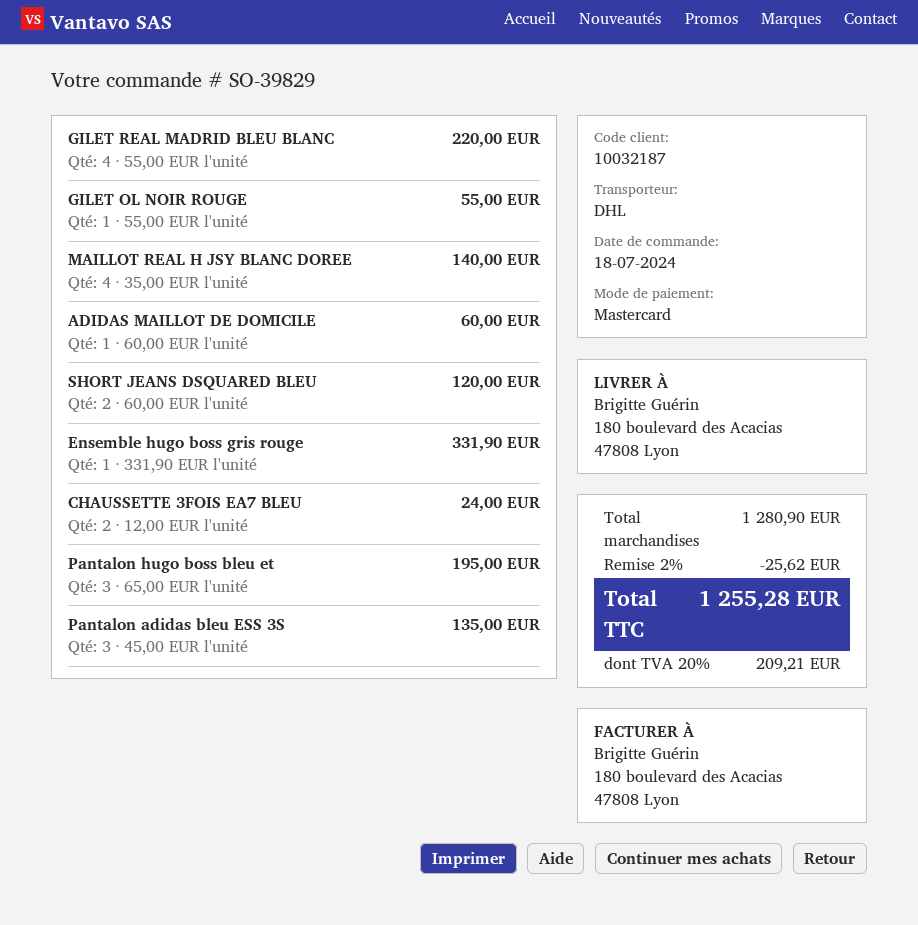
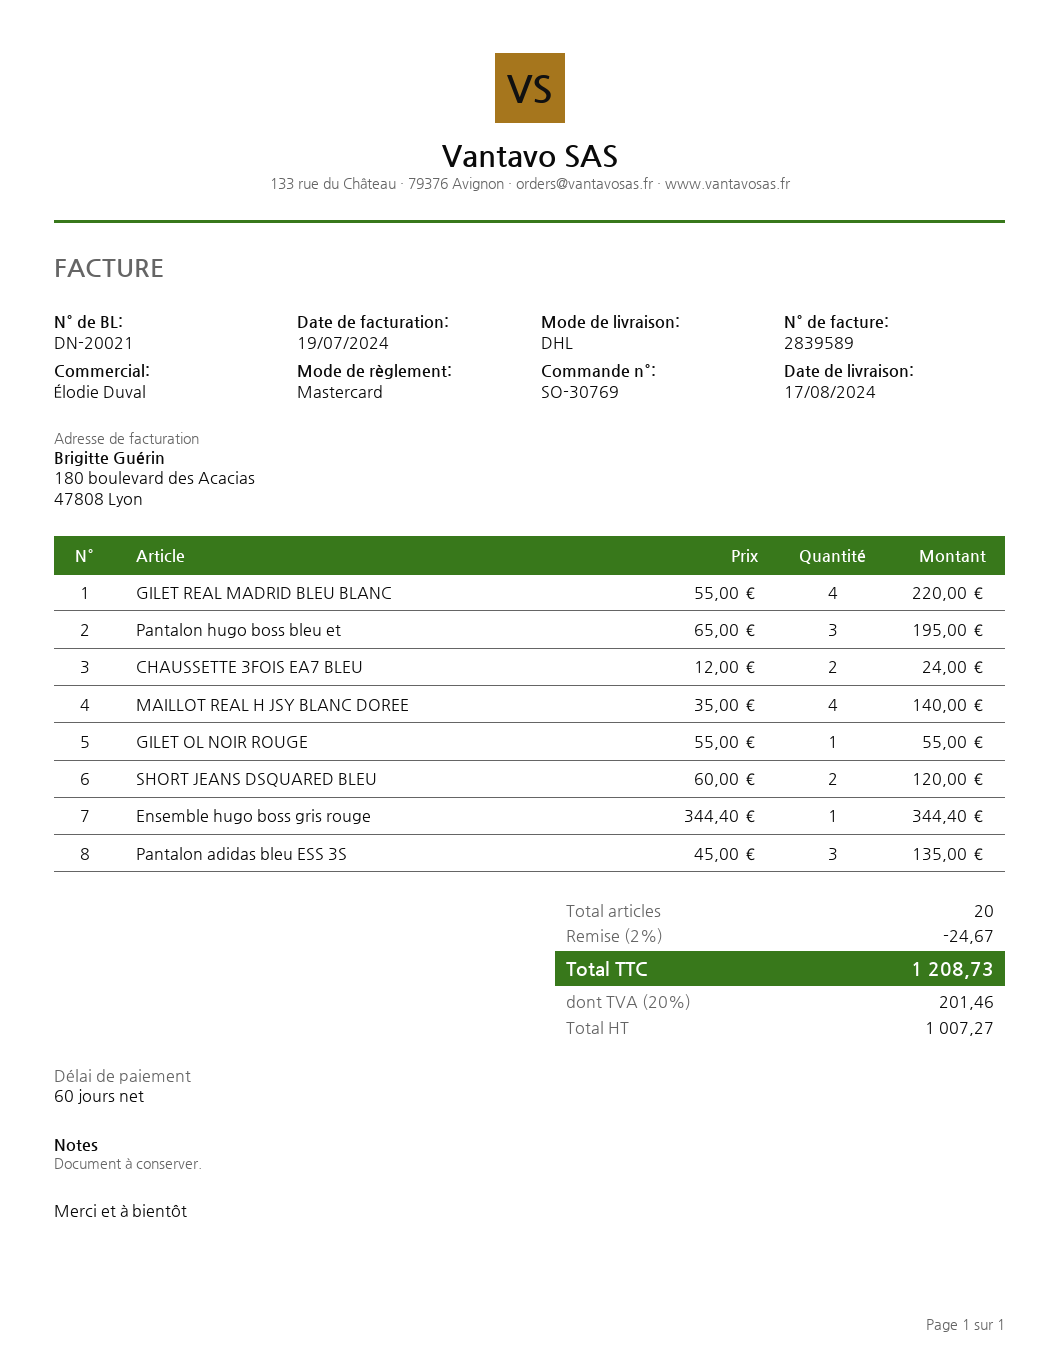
order number: SO-39829 -> SO-30769
ADIDAS MAILLOT DE DOMICILE: 1 x 60.00 = 60.00 -> none
Ensemble hugo boss gris rouge: 1 x 331.90 = 331.90 -> 1 x 344.40 = 344.40
discount: 2% = 25.62 -> 2% = 24.67
tax: 20% = 209.21 -> 20% = 201.46
total: 1255.28 -> 1208.73

